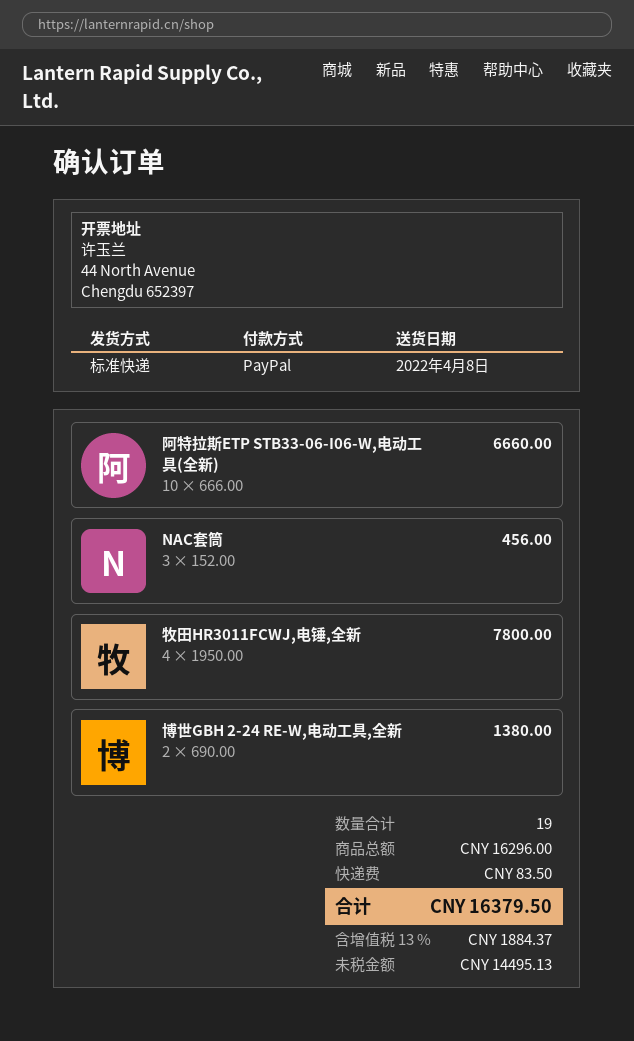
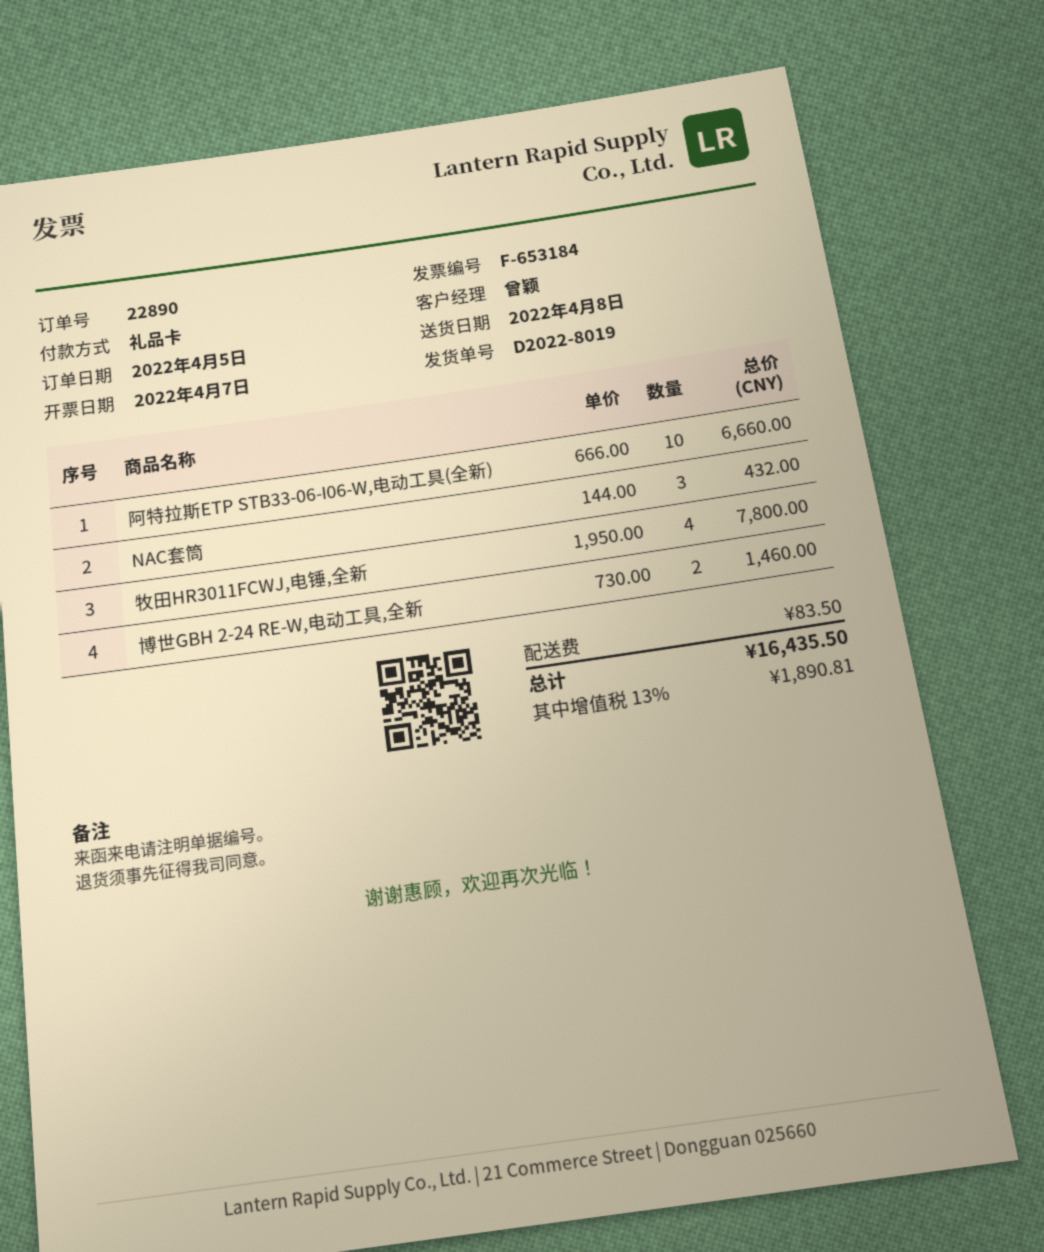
payment method: PayPal -> gift card
NAC套筒: 3 x 152.00 = 456.00 -> 3 x 144.00 = 432.00
博世GBH 2-24 RE-W,电动工具,全新: 2 x 690.00 = 1380.00 -> 2 x 730.00 = 1460.00
tax: 13% = 1884.37 -> 13% = 1890.81
total: 16379.50 -> 16435.50

